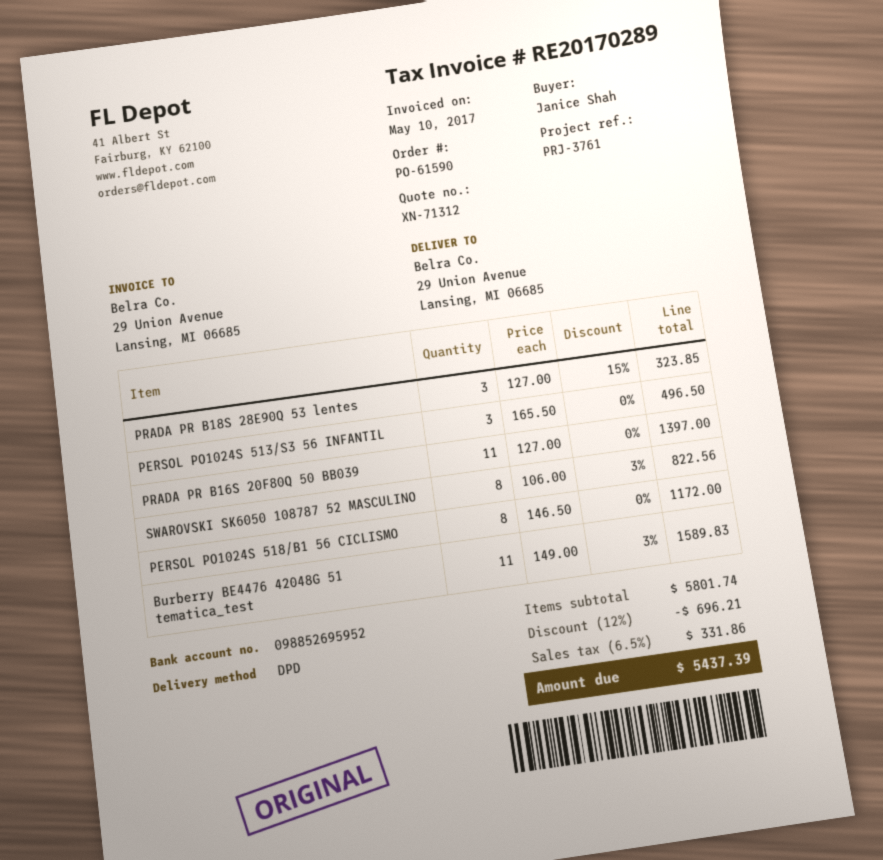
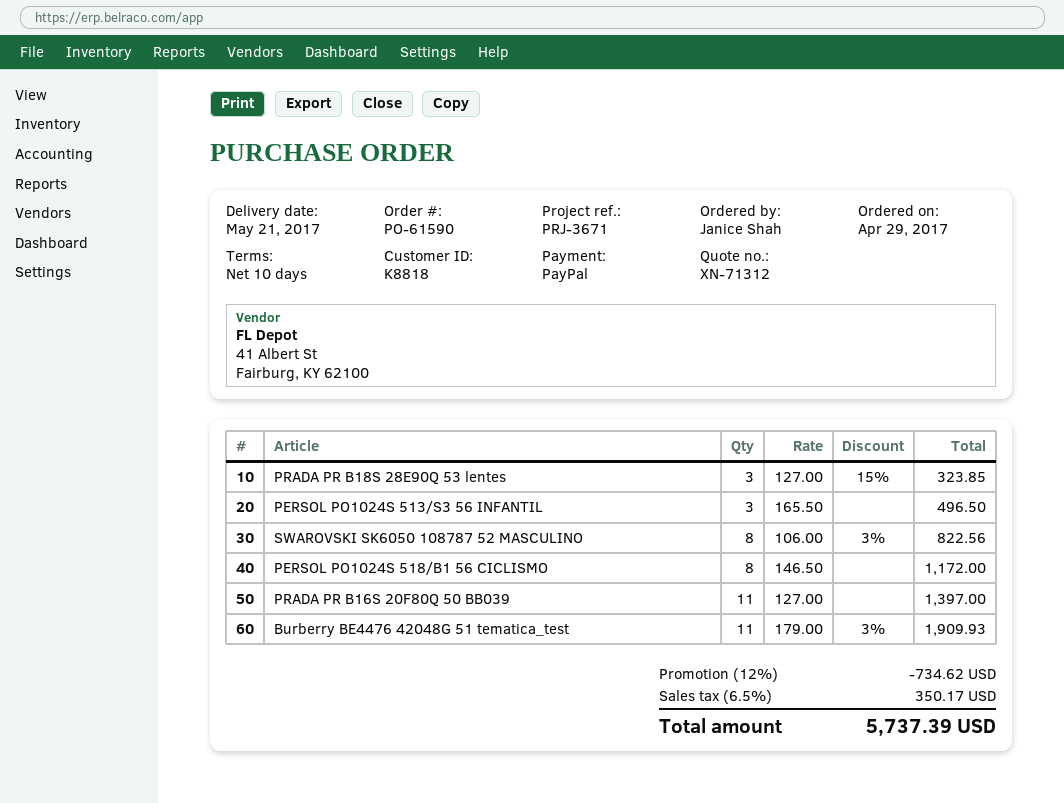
reference: PRJ-3761 -> PRJ-3671
Burberry BE4476 42048G 51 tematica_test: 11 x 149.00 - 3% = 1589.83 -> 11 x 179.00 - 3% = 1909.93
discount: 12% = 696.21 -> 12% = 734.62
tax: 6.5% = 331.86 -> 6.5% = 350.17
total: 5437.39 -> 5737.39

